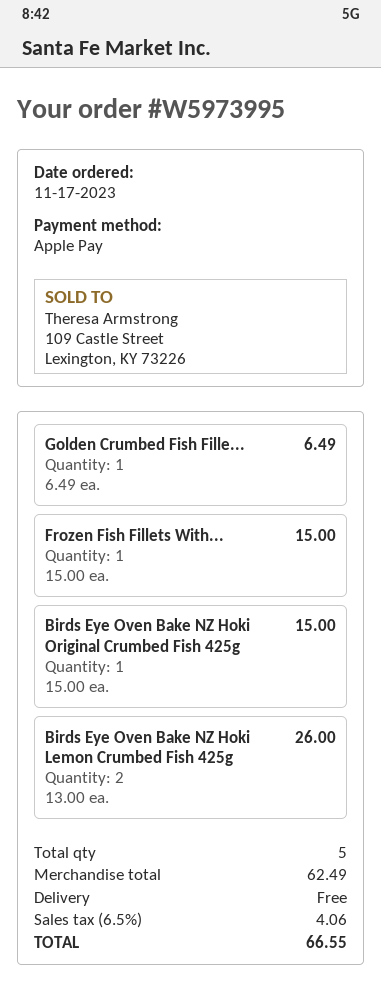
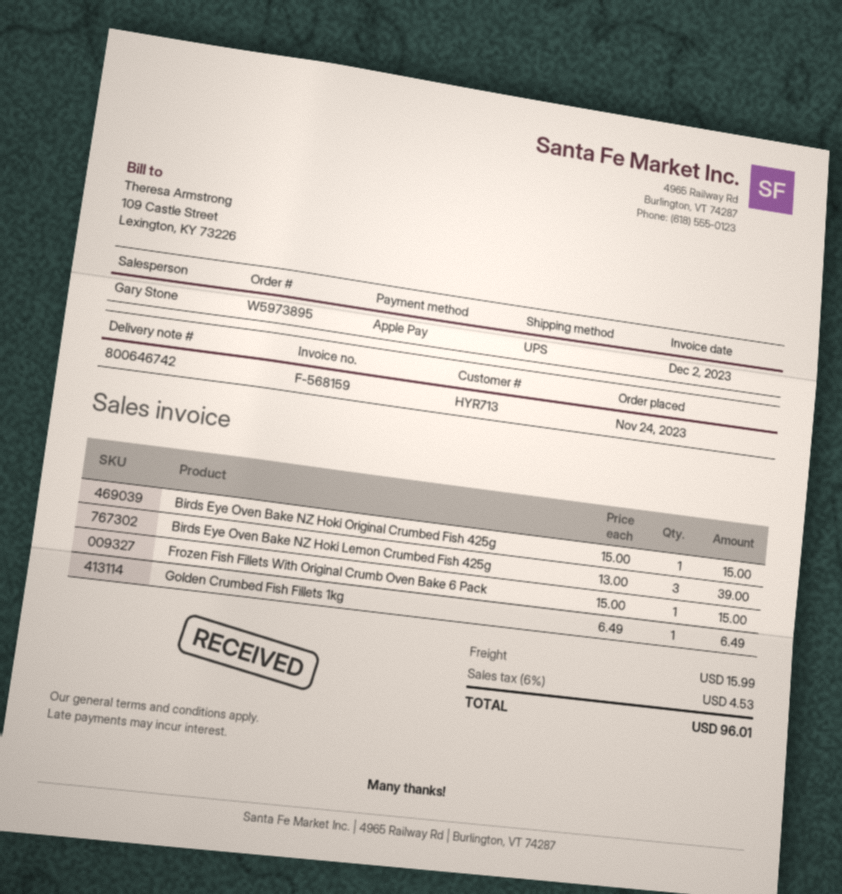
order number: W5973995 -> W5973895
order date: 2023-11-17 -> 2023-11-24
Birds Eye Oven Bake NZ Hoki Lemon Crumbed Fish 425g: 2 x 13.00 = 26.00 -> 3 x 13.00 = 39.00
shipping: 0.00 -> 15.99
tax: 6.5% = 4.06 -> 6% = 4.53
total: 66.55 -> 96.01

